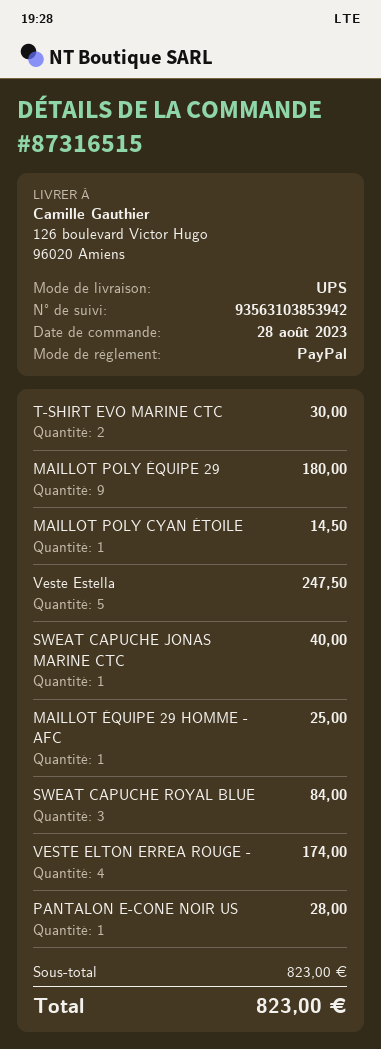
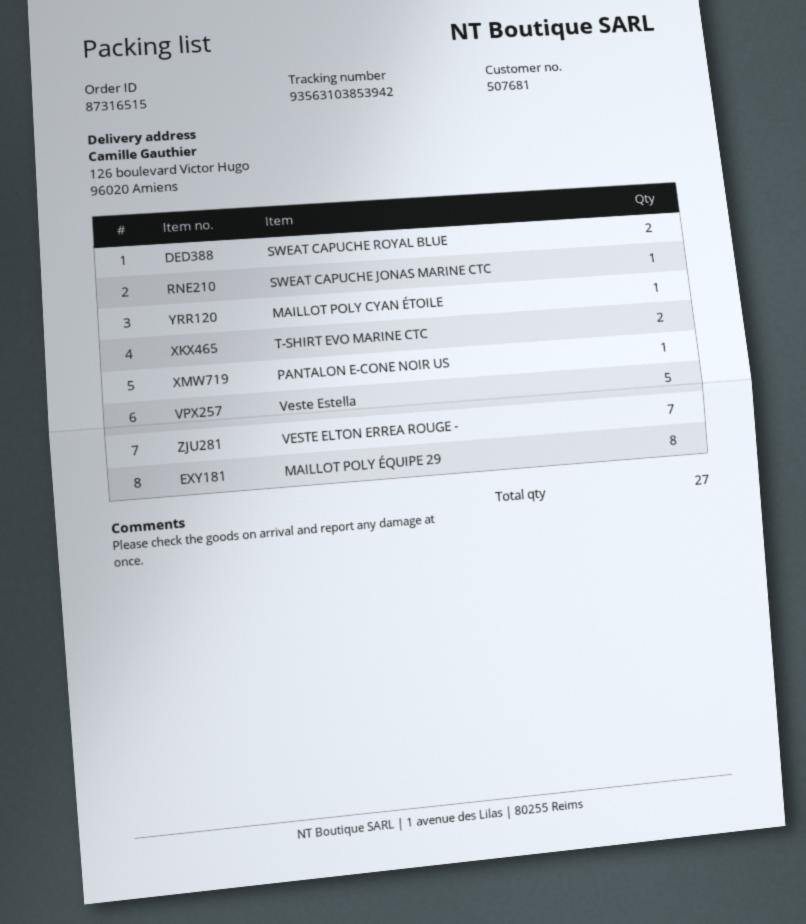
MAILLOT POLY ÉQUIPE 29: 9 -> 8
MAILLOT ÉQUIPE 29 HOMME - AFC: 1 -> none
SWEAT CAPUCHE ROYAL BLUE: 3 -> 2
VESTE ELTON ERREA ROUGE -: 4 -> 7

